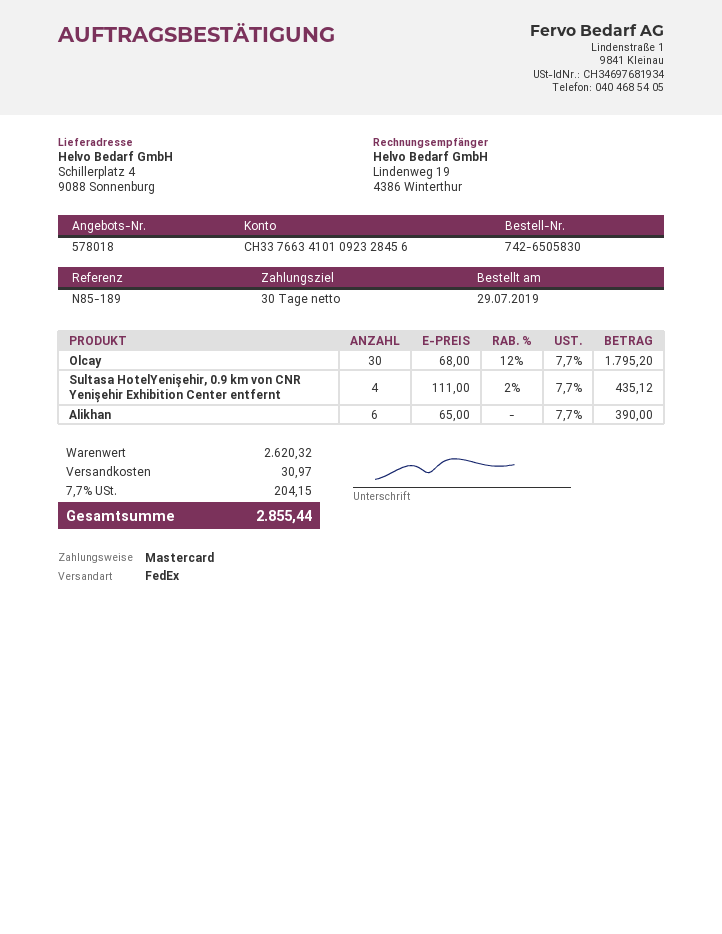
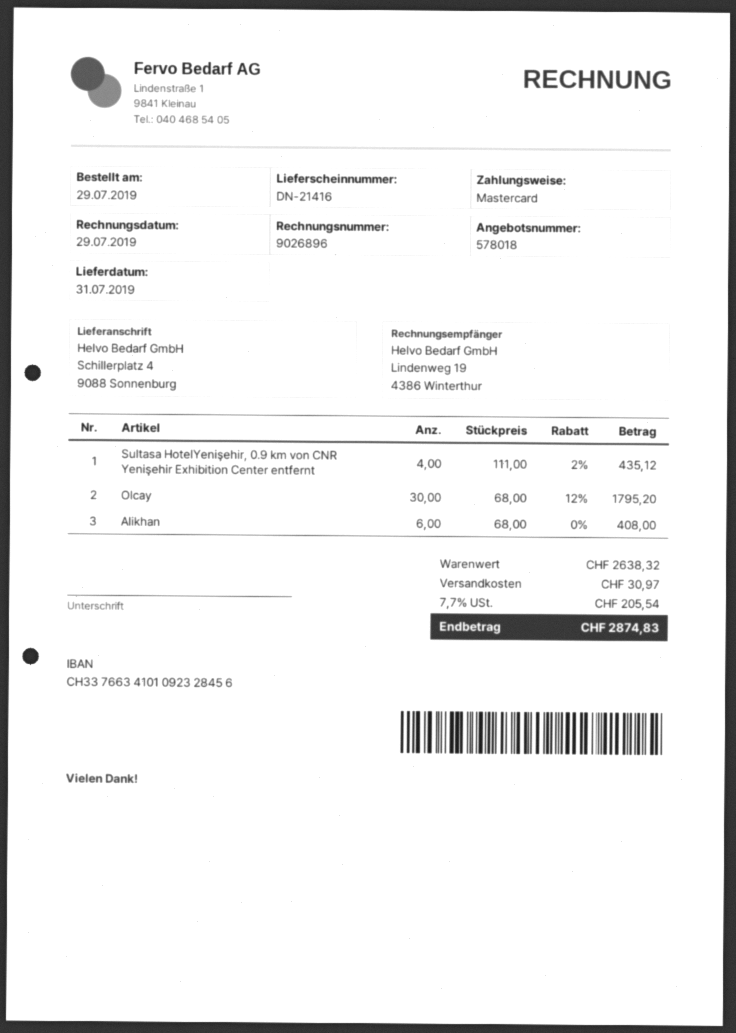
Alikhan: 6 x 65.00 = 390.00 -> 6 x 68.00 = 408.00
subtotal: 2620.32 -> 2638.32
tax: 7.7% = 204.15 -> 7.7% = 205.54
total: 2855.44 -> 2874.83

